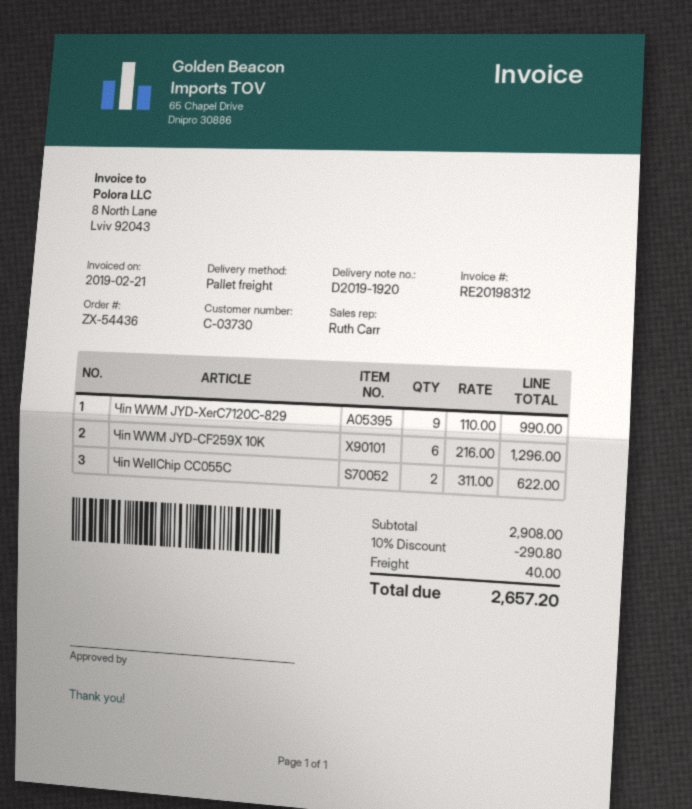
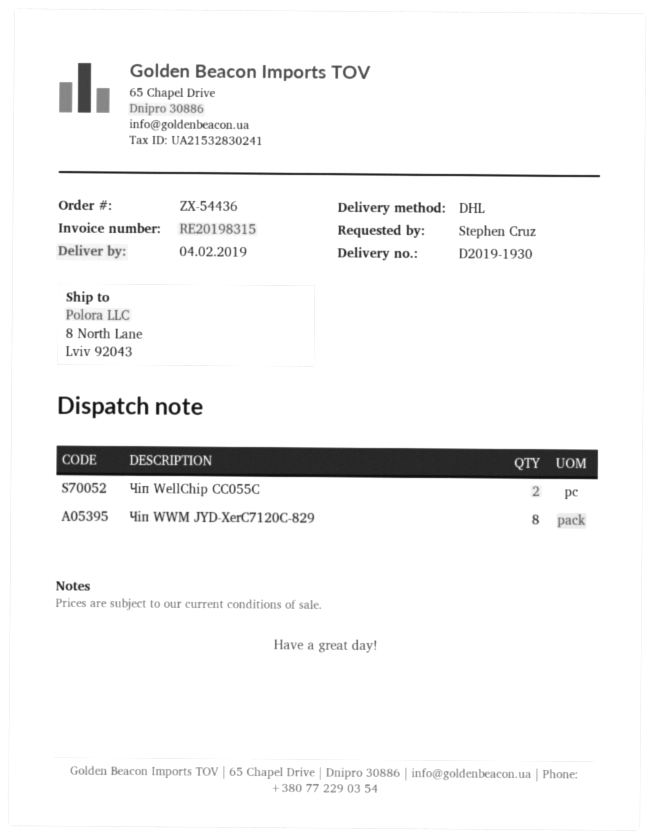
delivery note number: D2019-1920 -> D2019-1930
invoice number: RE20198312 -> RE20198315
shipping method: pallet freight -> DHL
Чіп WWM JYD-XerC7120C-829: 9 -> 8
Чіп WWM JYD-CF259X 10K: 6 -> none

